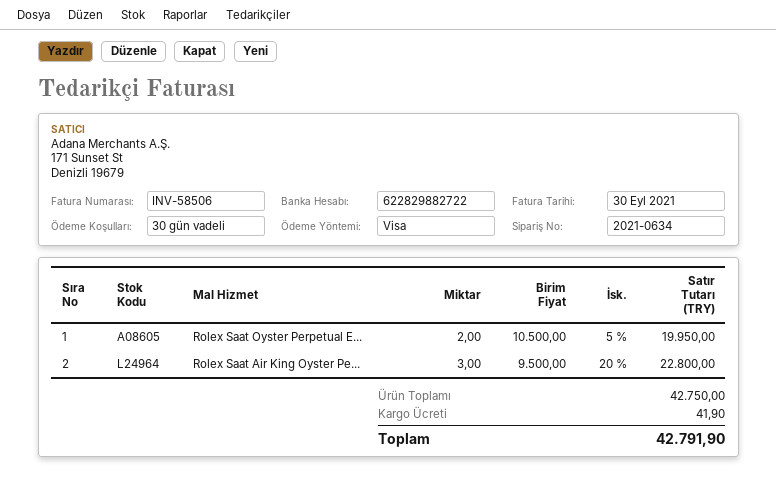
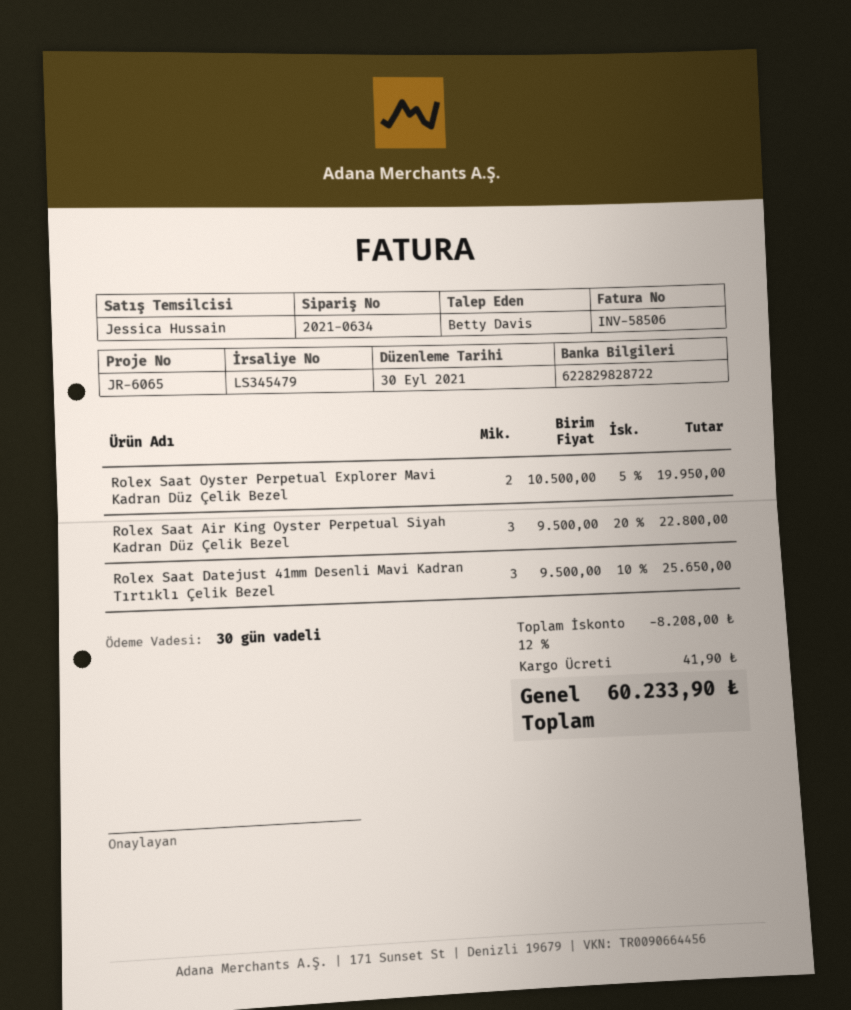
bank account: 622829882722 -> 622829828722
Rolex Saat Datejust 41mm Desenli Mavi Kadran Tırtıklı Çelik Bezel: none -> 3 x 9500.00 - 10% = 25650.00
discount: none -> 12% = 8208.00
total: 42791.90 -> 60233.90

